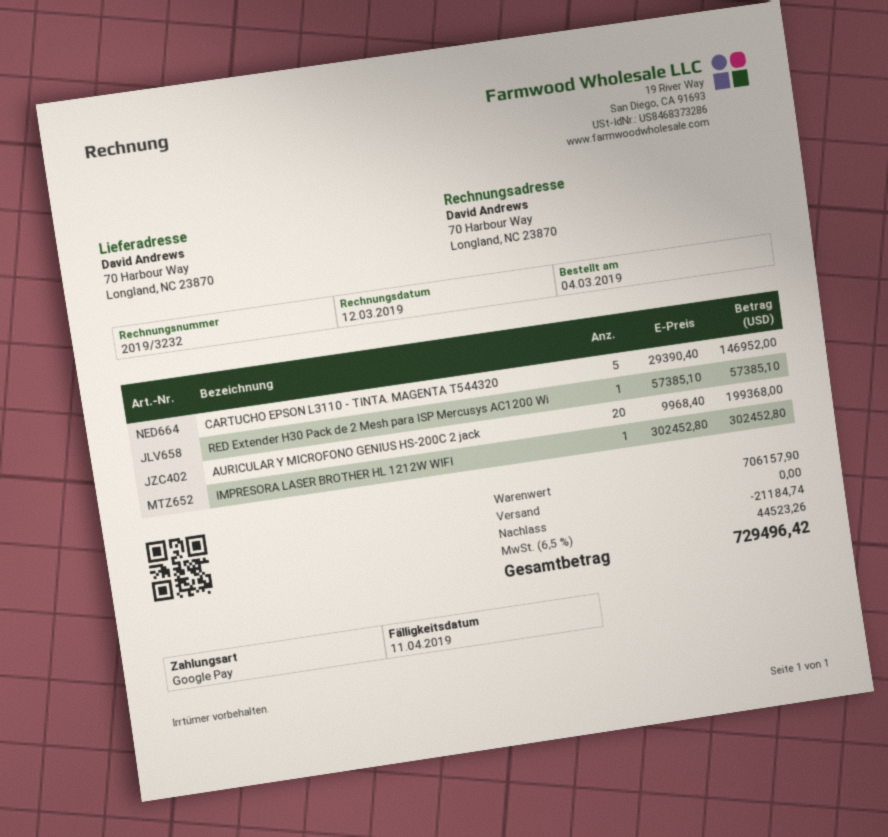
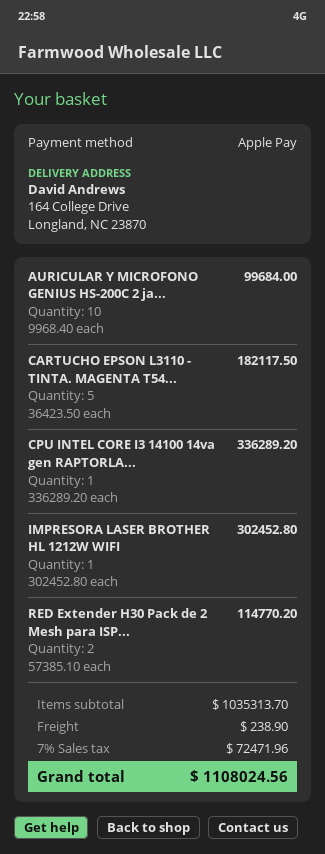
payment method: Google Pay -> Apple Pay
ship to: 70 Harbour Way, Longland, NC 23870 -> 164 College Drive, Longland, NC 23870
CARTUCHO EPSON L3110 - TINTA. MAGENTA T544320: 5 x 29390.40 = 146952.00 -> 5 x 36423.50 = 182117.50
RED Extender H30 Pack de 2 Mesh para ISP Mercusys AC1200 Wi: 1 x 57385.10 = 57385.10 -> 2 x 57385.10 = 114770.20
AURICULAR Y MICROFONO GENIUS HS-200C 2 jack: 20 x 9968.40 = 199368.00 -> 10 x 9968.40 = 99684.00
CPU INTEL CORE I3 14100 14va gen RAPTORLA...: none -> 1 x 336289.20 = 336289.20
subtotal: 706157.90 -> 1035313.70
discount: 21184.74 -> none
shipping: 0.00 -> 238.90
tax: 6.5% = 44523.26 -> 7% = 72471.96
total: 729496.42 -> 1108024.56

